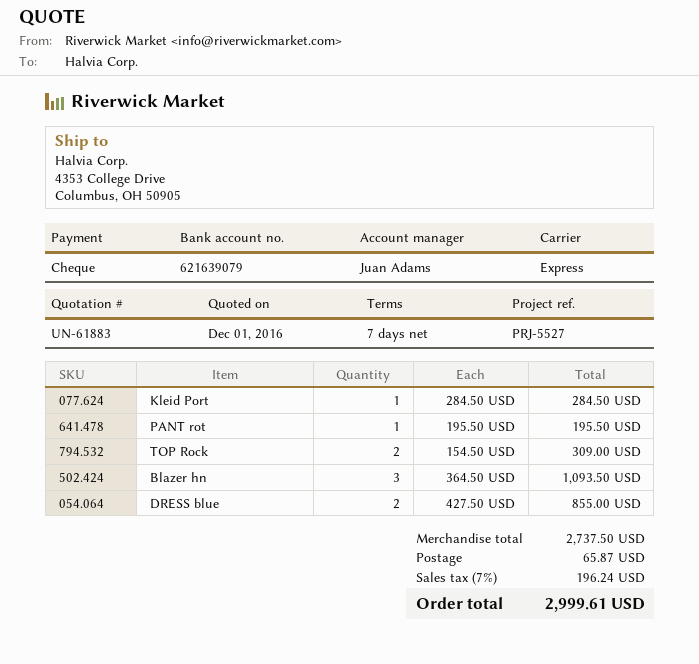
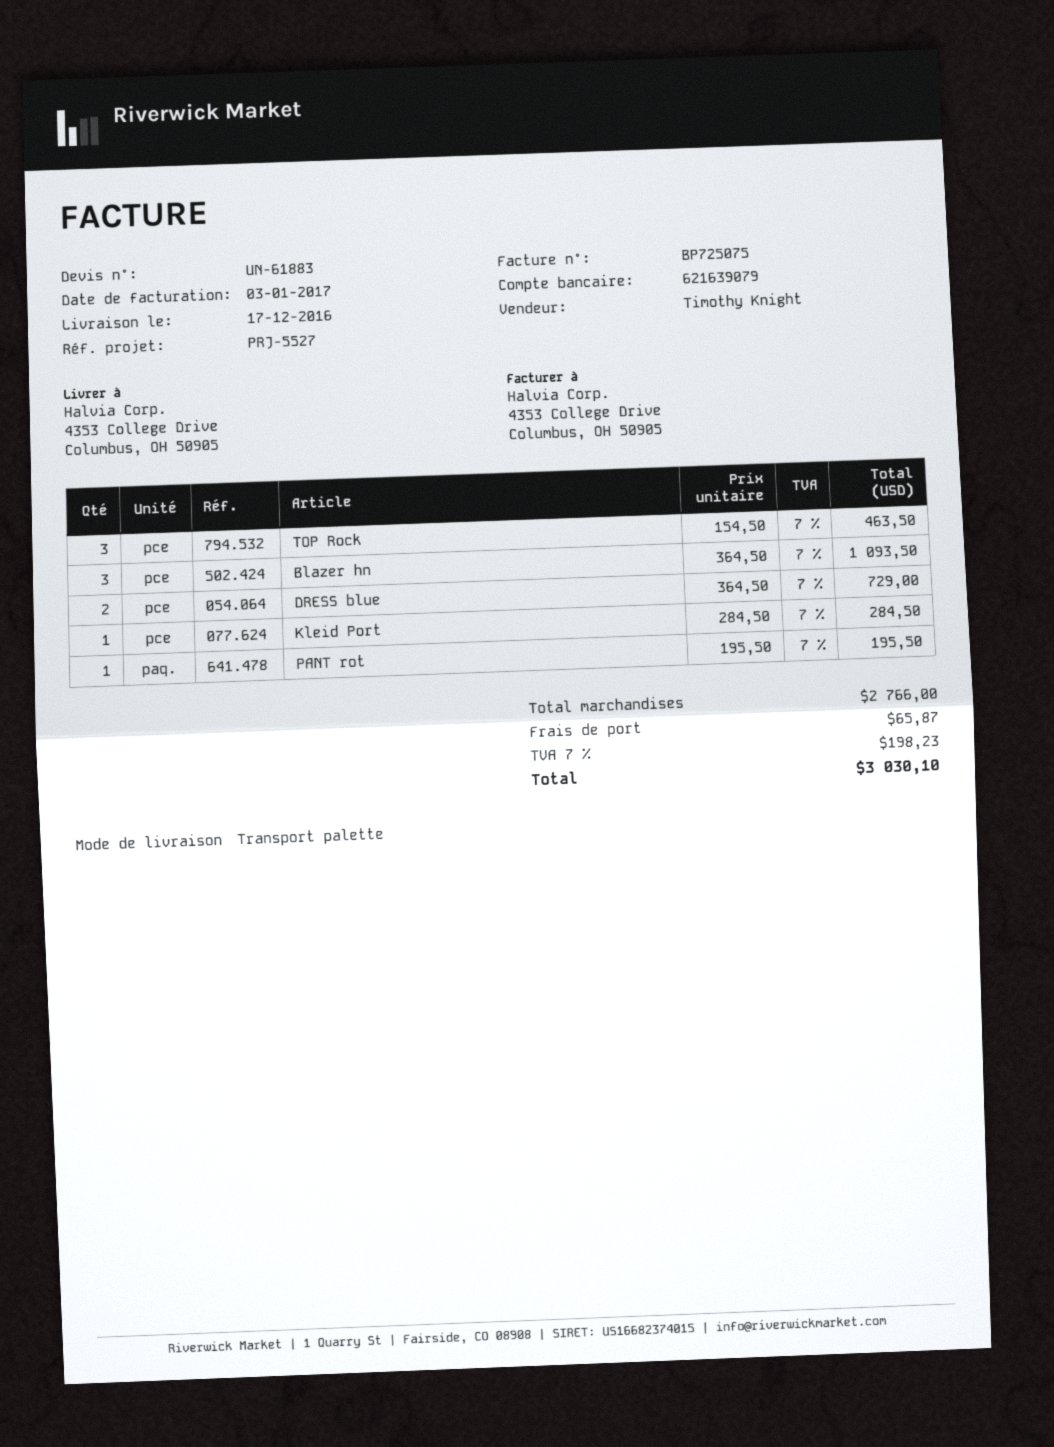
sales rep: Juan Adams -> Timothy Knight
shipping method: express -> pallet freight
TOP Rock: 2 x 154.50 = 309.00 -> 3 x 154.50 = 463.50
DRESS blue: 2 x 427.50 = 855.00 -> 2 x 364.50 = 729.00
subtotal: 2737.50 -> 2766.00
tax: 7% = 196.24 -> 7% = 198.23
total: 2999.61 -> 3030.10

